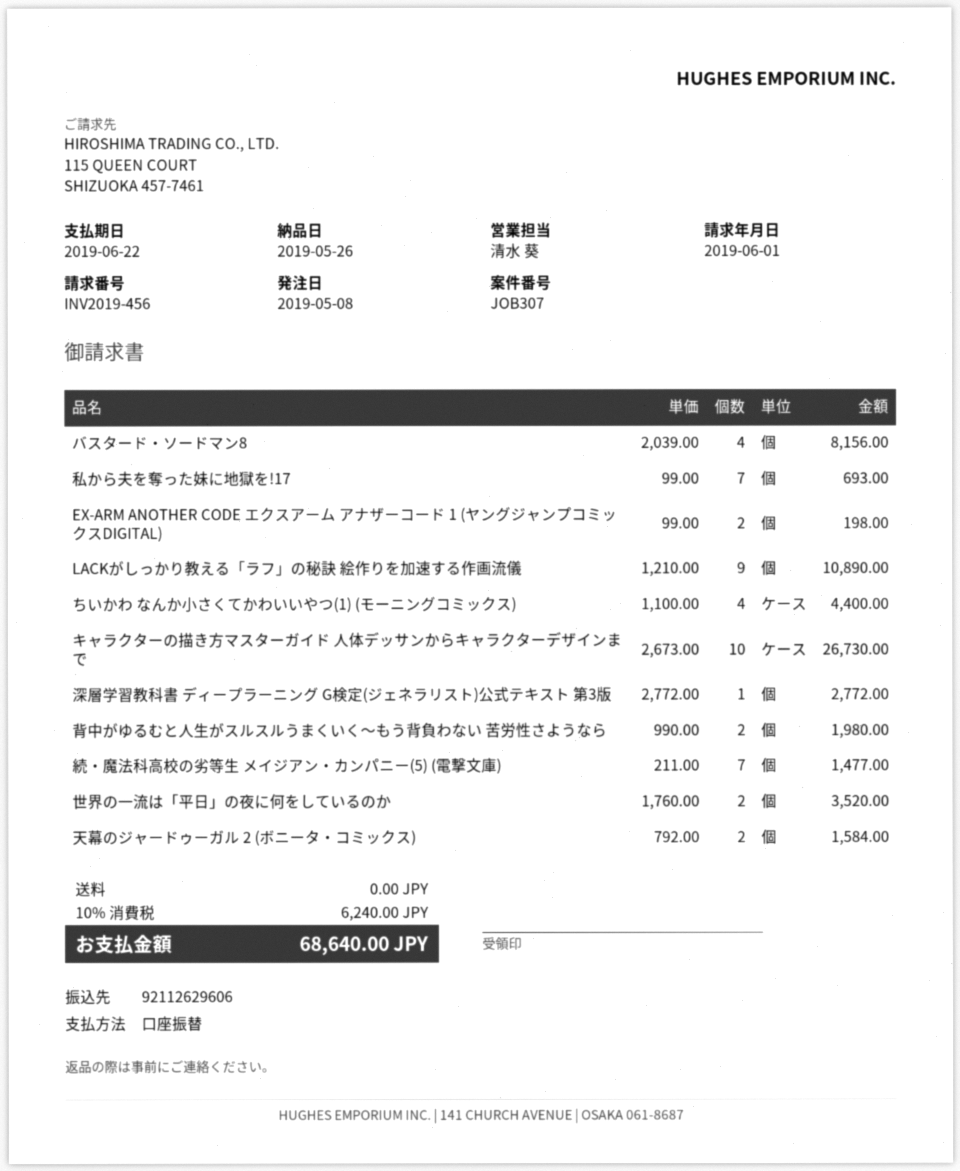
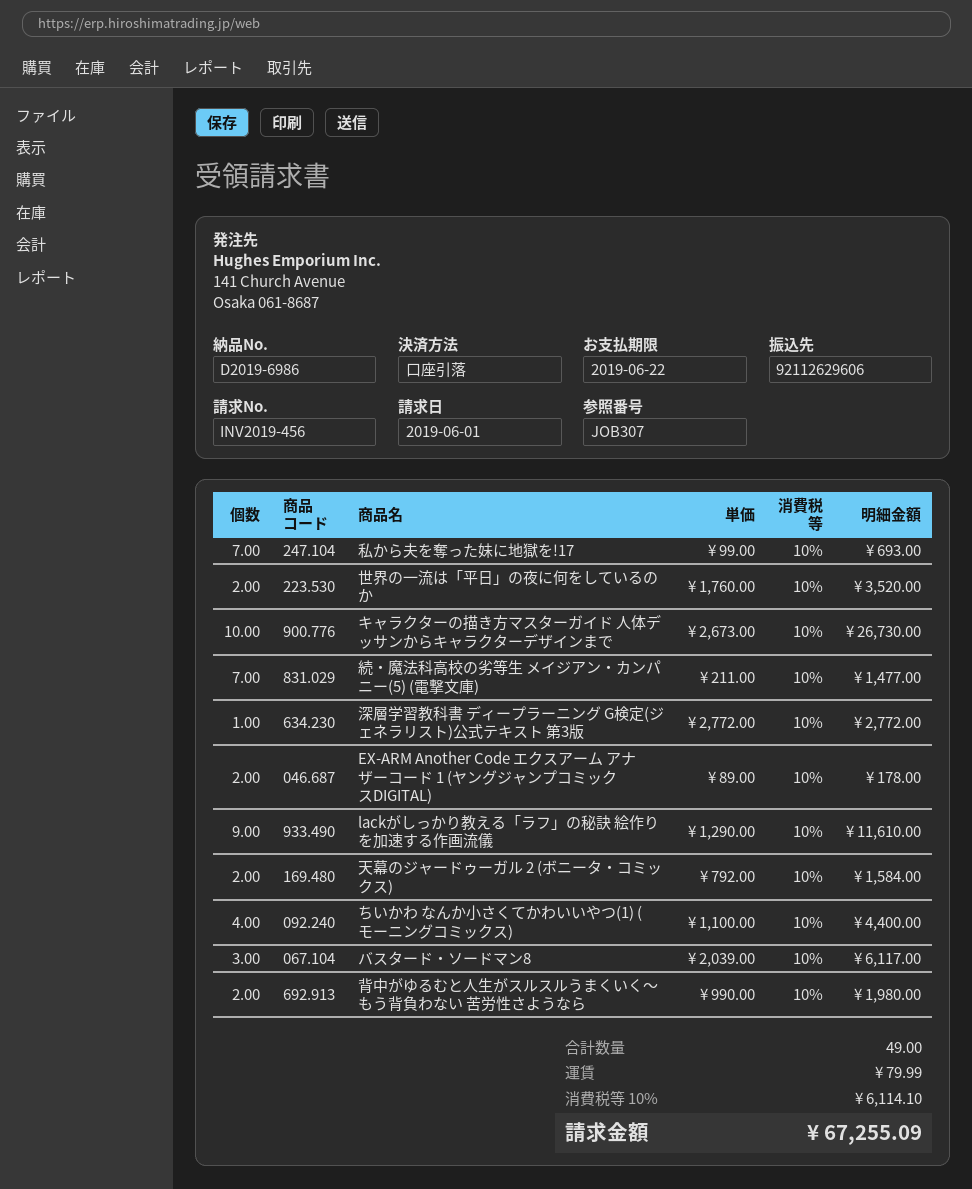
バスタード・ソードマン8: 4 x 2039.00 = 8156.00 -> 3 x 2039.00 = 6117.00
EX-ARM ANOTHER CODE エクスアーム アナザーコード 1 (ヤングジャンプコミックスDIGITAL): 2 x 99.00 = 198.00 -> 2 x 89.00 = 178.00
LACKがしっかり教える「ラフ」の秘訣 絵作りを加速する作画流儀: 9 x 1210.00 = 10890.00 -> 9 x 1290.00 = 11610.00
shipping: 0.00 -> 79.99
tax: 10% = 6240.00 -> 10% = 6114.10
total: 68640.00 -> 67255.09

